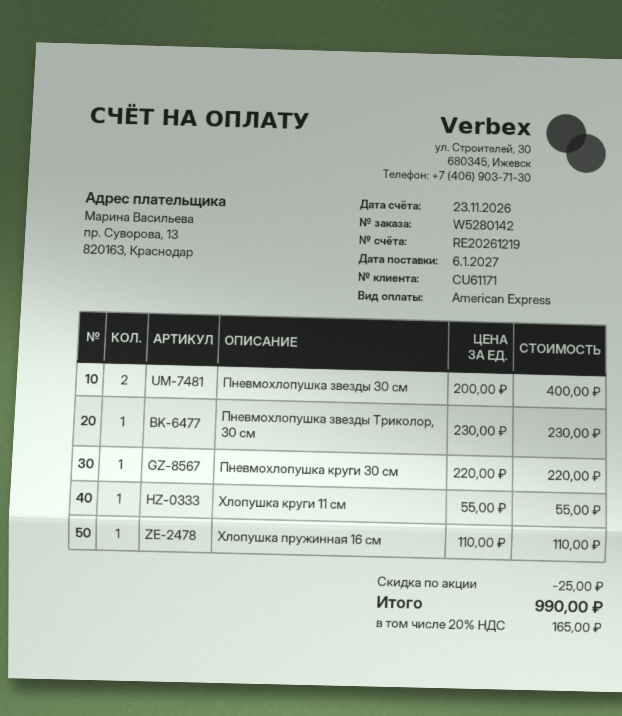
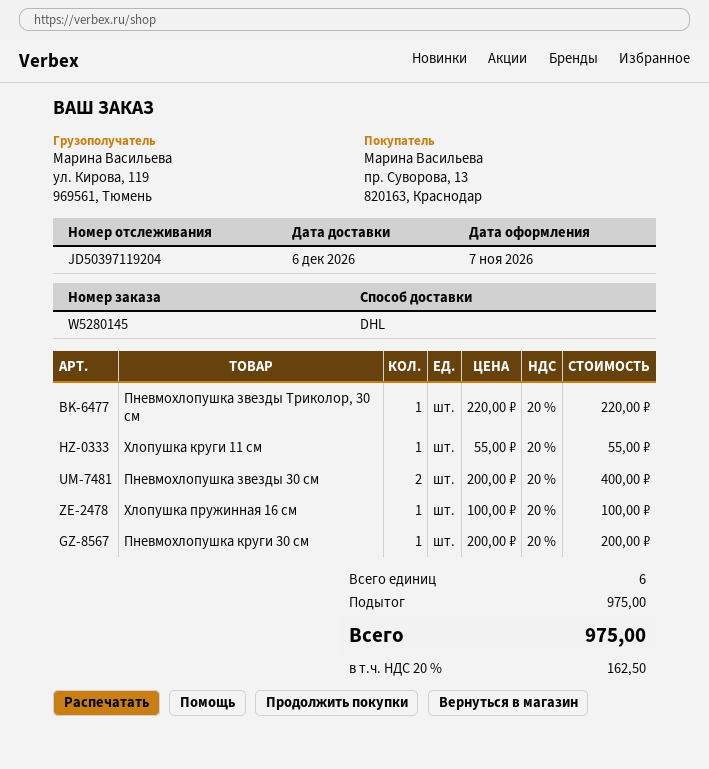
order number: W5280142 -> W5280145
delivery date: 2027-01-06 -> 2026-12-06
Пневмохлопушка звезды Триколор, 30 см: 1 x 230.00 = 230.00 -> 1 x 220.00 = 220.00
Пневмохлопушка круги 30 см: 1 x 220.00 = 220.00 -> 1 x 200.00 = 200.00
Хлопушка пружинная 16 см: 1 x 110.00 = 110.00 -> 1 x 100.00 = 100.00
discount: 25.00 -> none
tax: 20% = 165.00 -> 20% = 162.50
total: 990.00 -> 975.00

